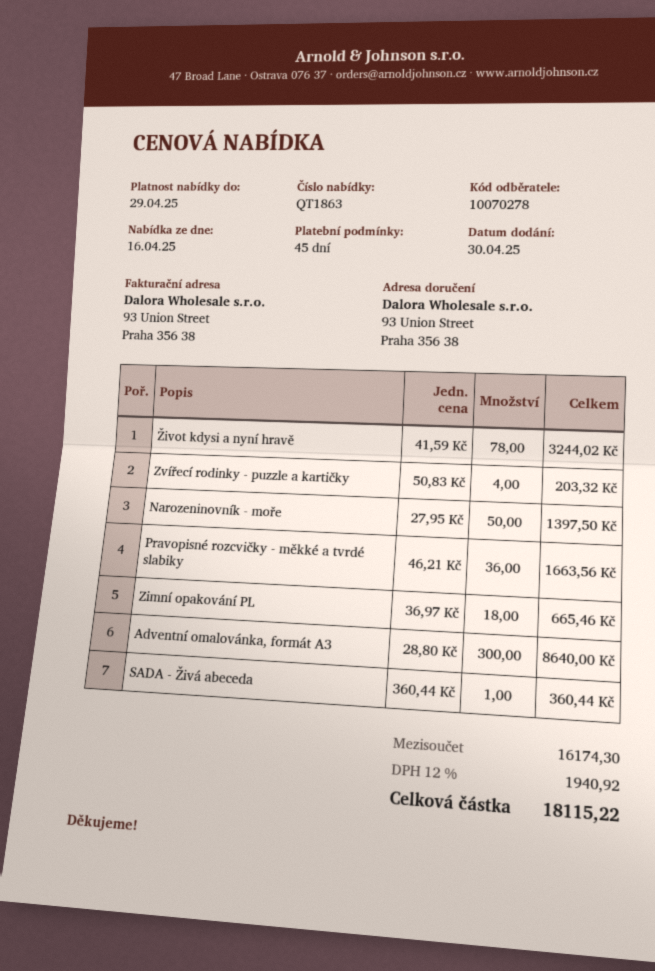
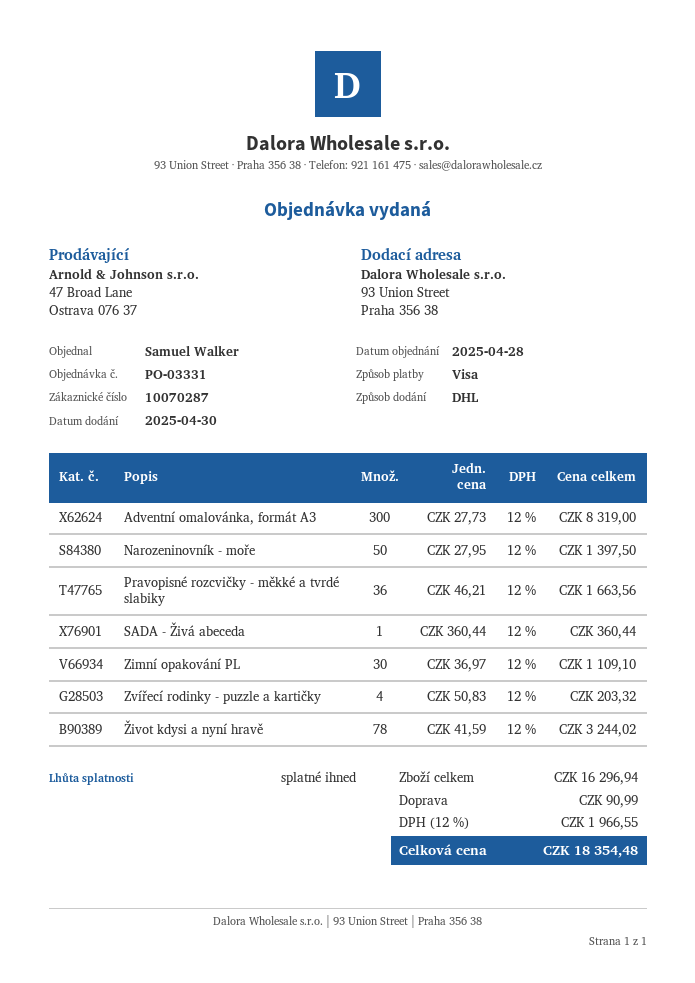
payment terms: 45 days -> on receipt
customer number: 10070278 -> 10070287
Zimní opakování PL: 18 x 36.97 = 665.46 -> 30 x 36.97 = 1109.10
Adventní omalovánka, formát A3: 300 x 28.80 = 8640.00 -> 300 x 27.73 = 8319.00
subtotal: 16174.30 -> 16296.94
shipping: none -> 90.99
tax: 12% = 1940.92 -> 12% = 1966.55
total: 18115.22 -> 18354.48

